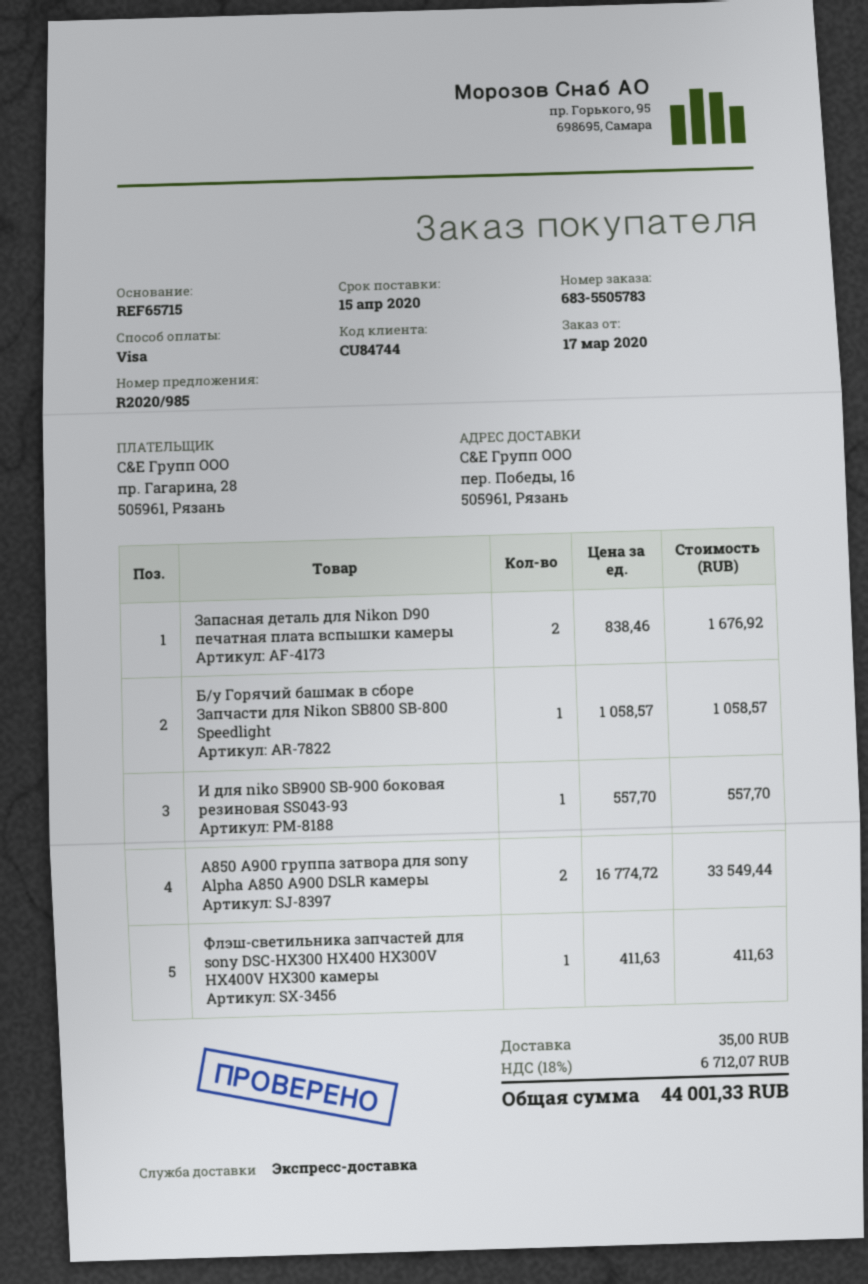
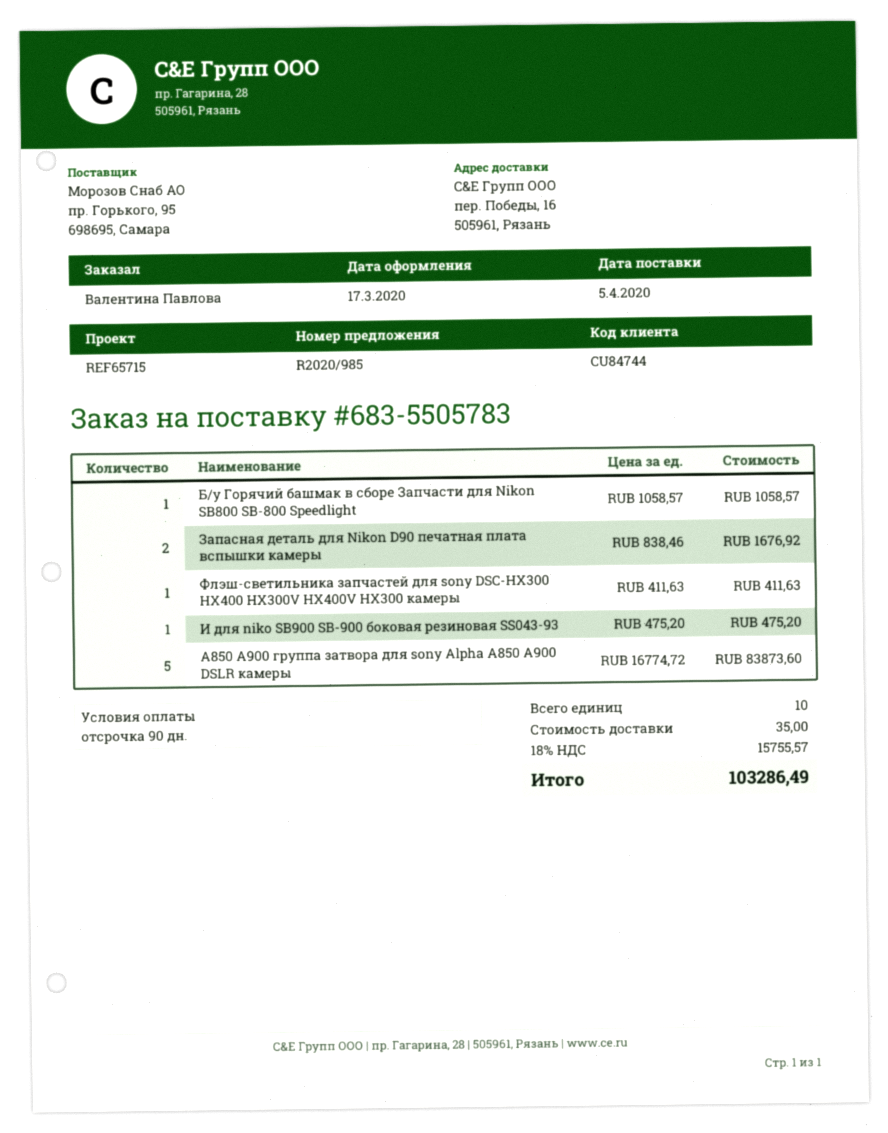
delivery date: 2020-04-15 -> 2020-04-05
И для niko SB900 SB-900 боковая резиновая SS043-93: 1 x 557.70 = 557.70 -> 1 x 475.20 = 475.20
A850 A900 группа затвора для sony Alpha A850 A900 DSLR камеры: 2 x 16774.72 = 33549.44 -> 5 x 16774.72 = 83873.60
tax: 18% = 6712.07 -> 18% = 15755.57
total: 44001.33 -> 103286.49

